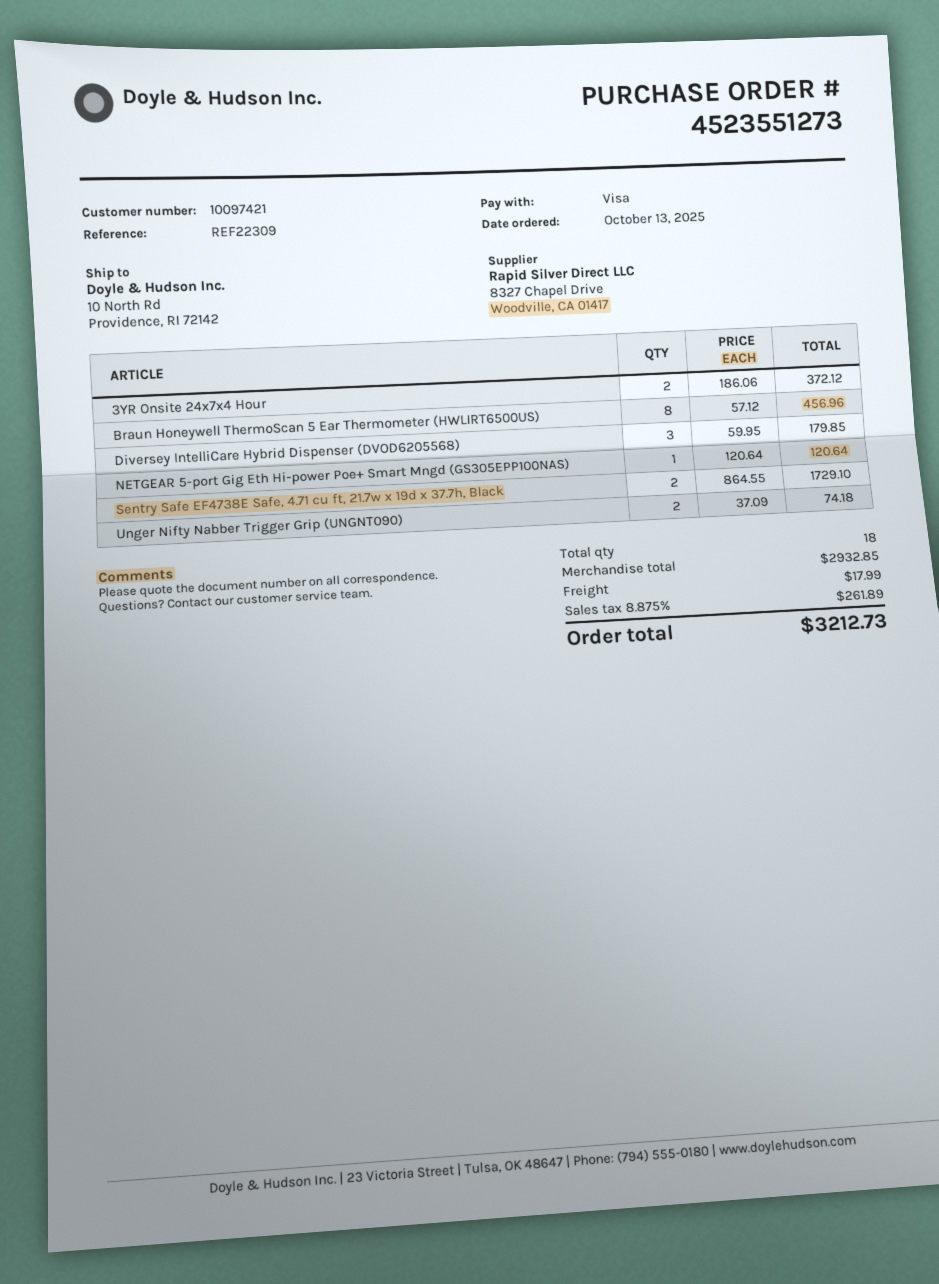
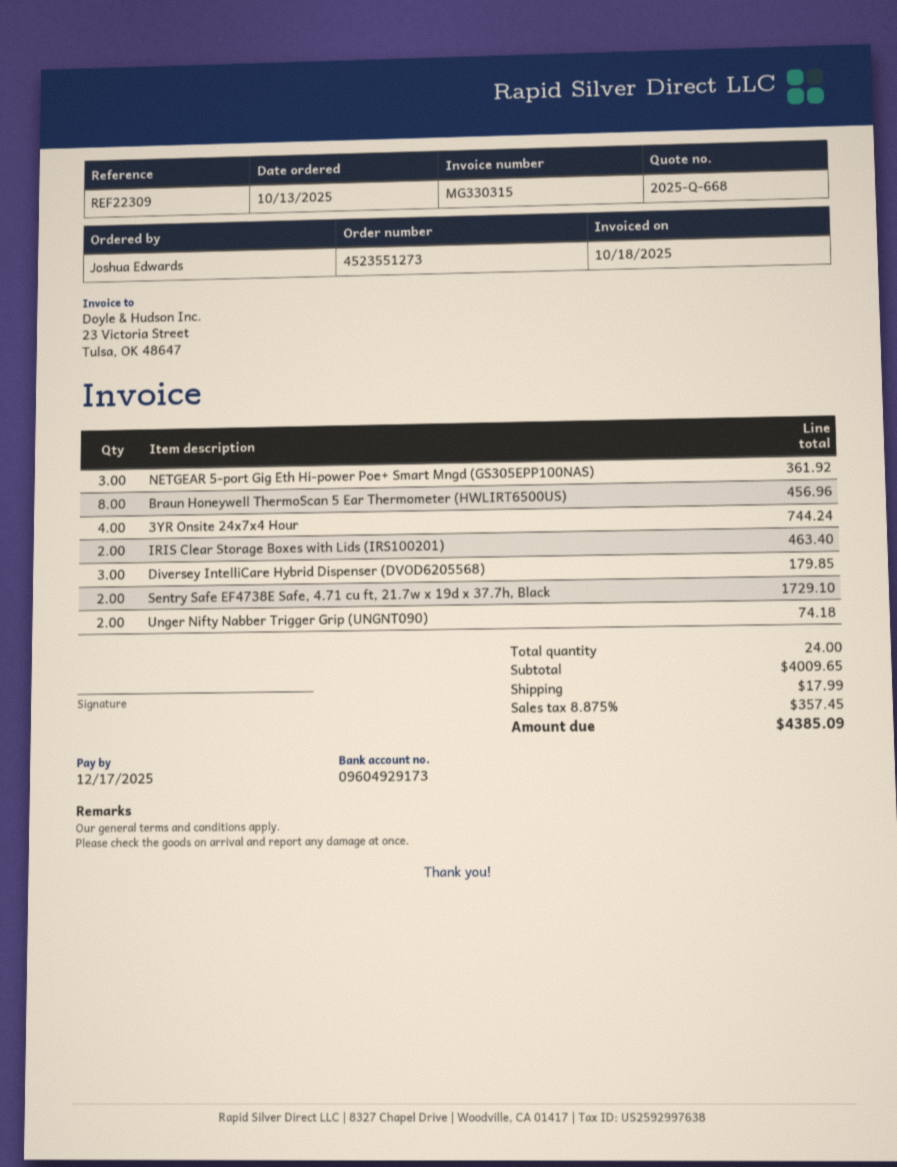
3YR Onsite 24x7x4 Hour: 2 for 372.12 -> 4 for 744.24
NETGEAR 5-port Gig Eth Hi-power Poe+ Smart Mngd (GS305EPP100NAS): 1 for 120.64 -> 3 for 361.92
IRIS Clear Storage Boxes with Lids (IRS100201): none -> 2 for 463.40
total quantity: 18 -> 24
subtotal: 2932.85 -> 4009.65
tax: 8.875% = 261.89 -> 8.875% = 357.45
total: 3212.73 -> 4385.09

